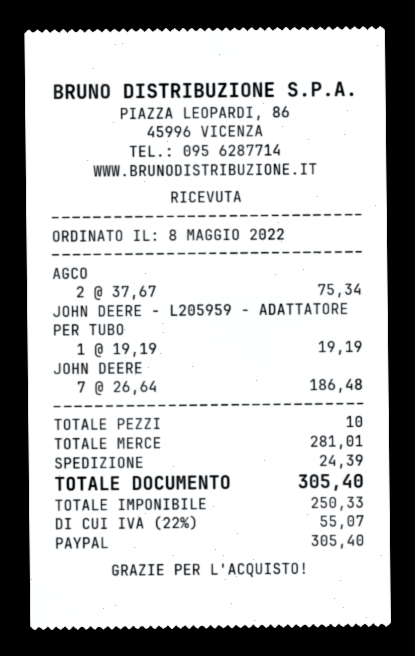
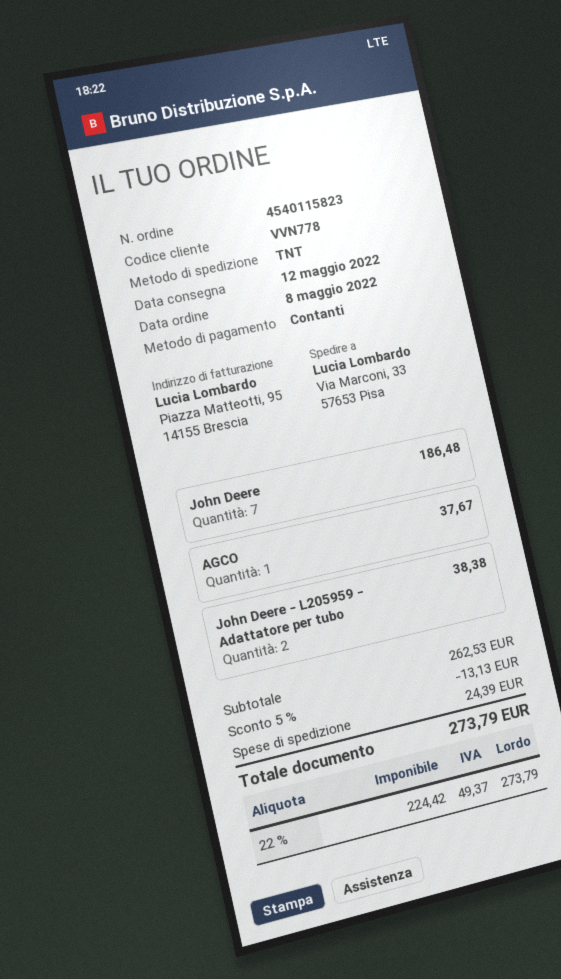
payment method: PayPal -> cash
AGCO: 2 for 75.34 -> 1 for 37.67
JOHN DEERE - L205959 - ADATTATORE PER TUBO: 1 for 19.19 -> 2 for 38.38
subtotal: 281.01 -> 262.53
discount: none -> 5% = 13.13
net: 250.33 -> 224.42
tax: 22% = 55.07 -> 22% = 49.37
total: 305.40 -> 273.79

